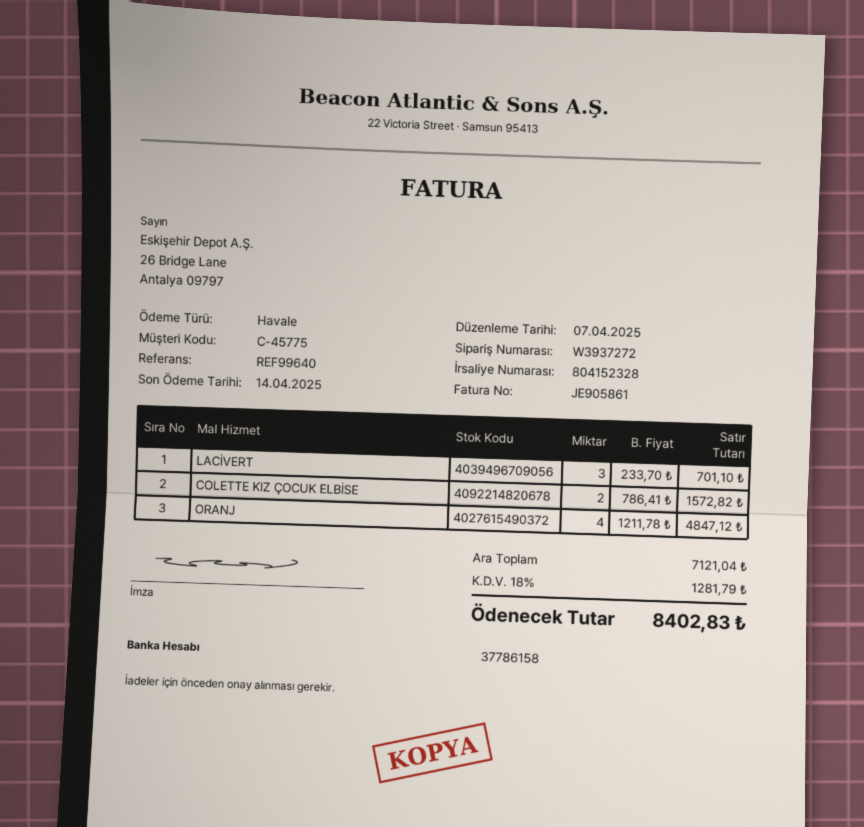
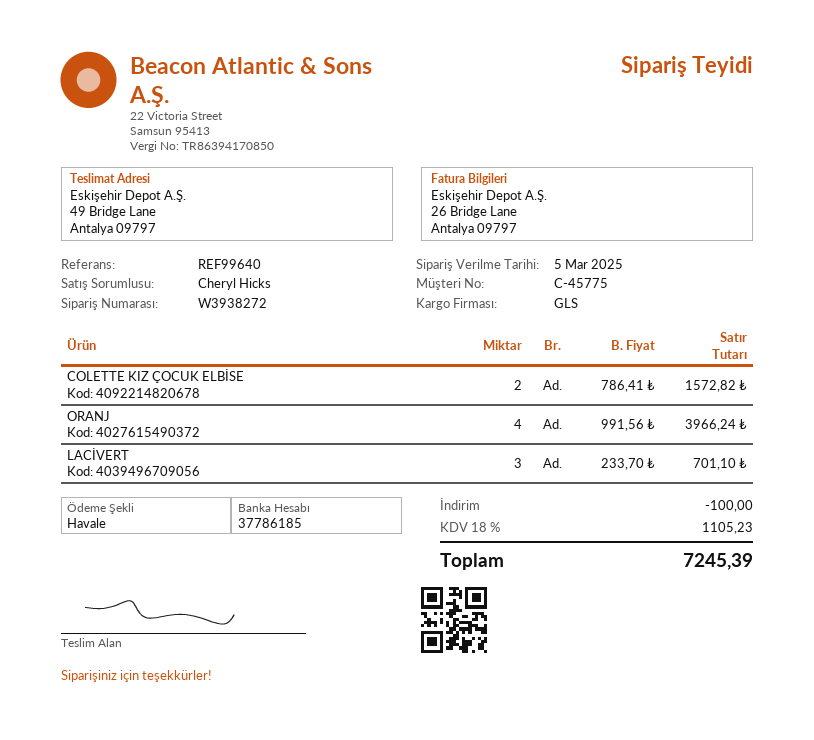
order number: W3937272 -> W3938272
bank account: 37786158 -> 37786185
ORANJ: 4 x 1211.78 = 4847.12 -> 4 x 991.56 = 3966.24
discount: none -> 100.00
tax: 18% = 1281.79 -> 18% = 1105.23
total: 8402.83 -> 7245.39

